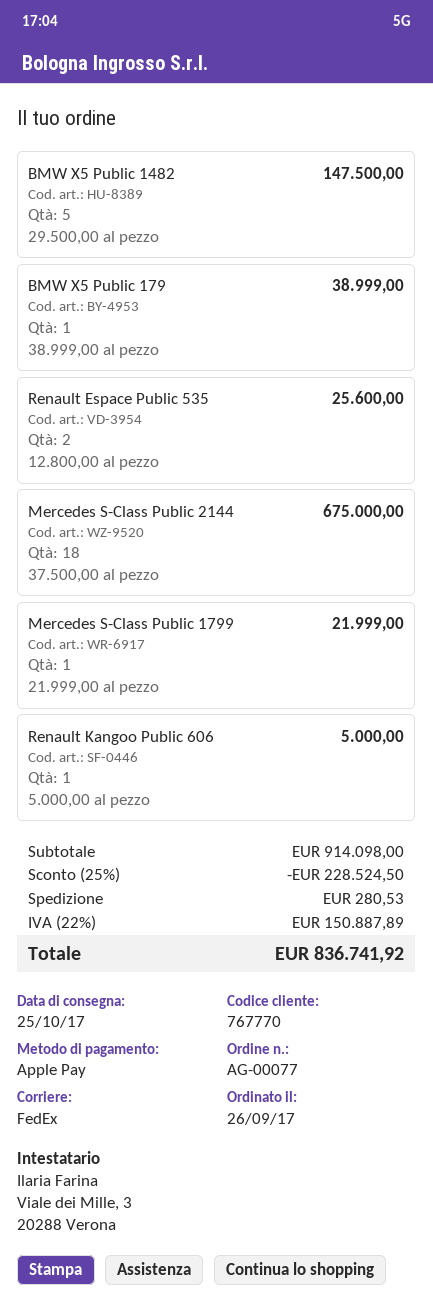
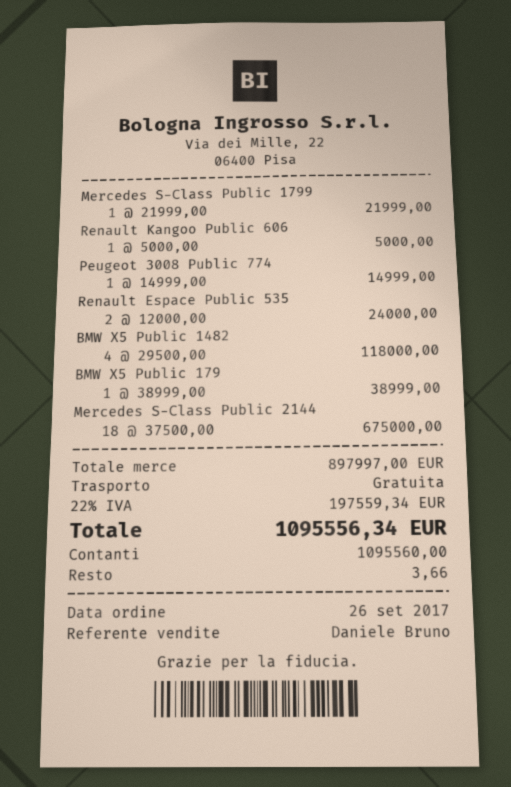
payment method: Apple Pay -> cash
BMW X5 Public 1482: 5 x 29500.00 = 147500.00 -> 4 x 29500.00 = 118000.00
Renault Espace Public 535: 2 x 12800.00 = 25600.00 -> 2 x 12000.00 = 24000.00
Peugeot 3008 Public 774: none -> 1 x 14999.00 = 14999.00
subtotal: 914098.00 -> 897997.00
discount: 25% = 228524.50 -> none
shipping: 280.53 -> 0.00
tax: 22% = 150887.89 -> 22% = 197559.34
total: 836741.92 -> 1095556.34

